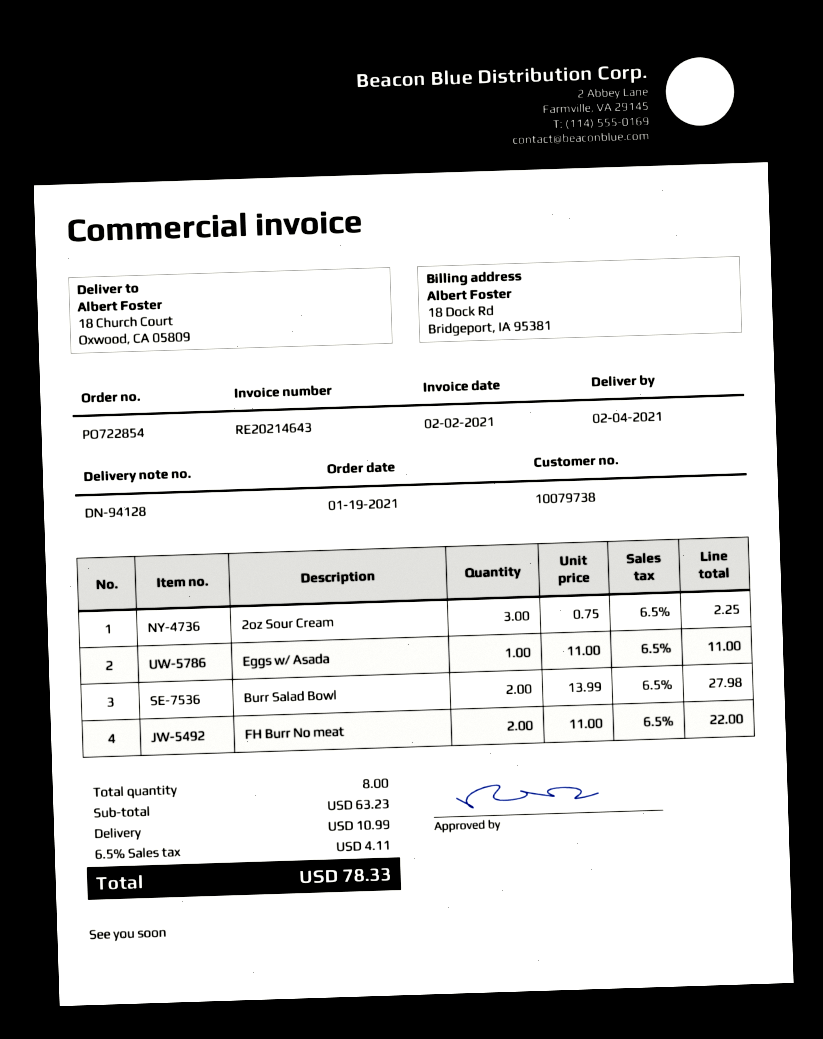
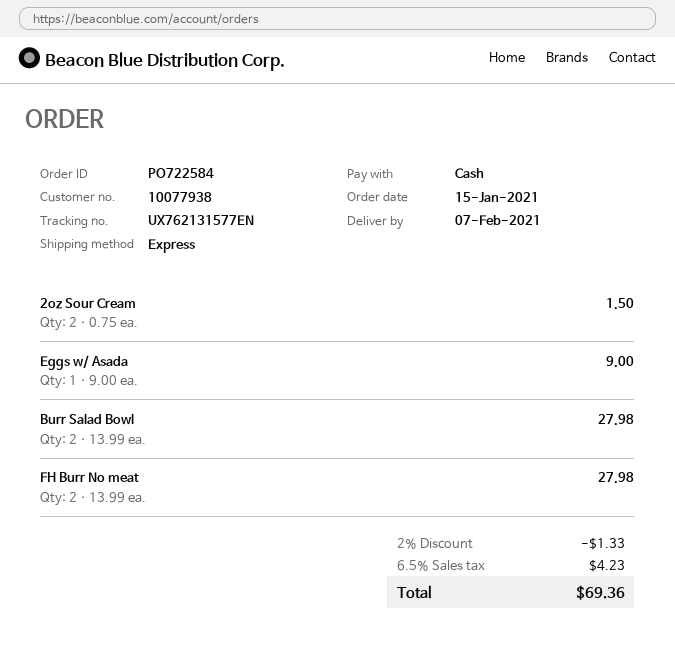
order number: PO722854 -> PO722584
order date: 2021-01-19 -> 2021-01-15
delivery date: 2021-02-04 -> 2021-02-07
customer number: 10079738 -> 10077938
2oz Sour Cream: 3 x 0.75 = 2.25 -> 2 x 0.75 = 1.50
Eggs w/ Asada: 1 x 11.00 = 11.00 -> 1 x 9.00 = 9.00
FH Burr No meat: 2 x 11.00 = 22.00 -> 2 x 13.99 = 27.98
discount: none -> 2% = 1.33
shipping: 10.99 -> none
tax: 6.5% = 4.11 -> 6.5% = 4.23
total: 78.33 -> 69.36

